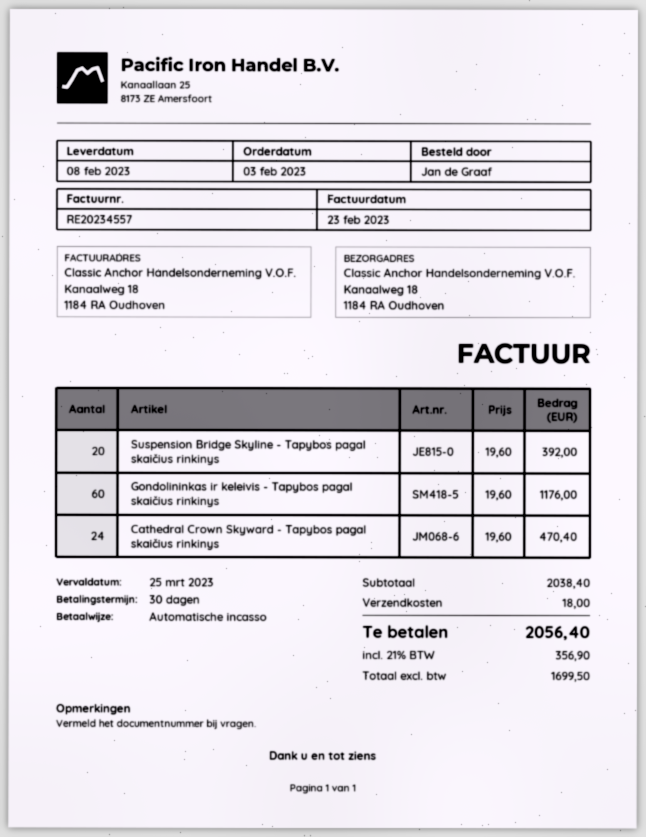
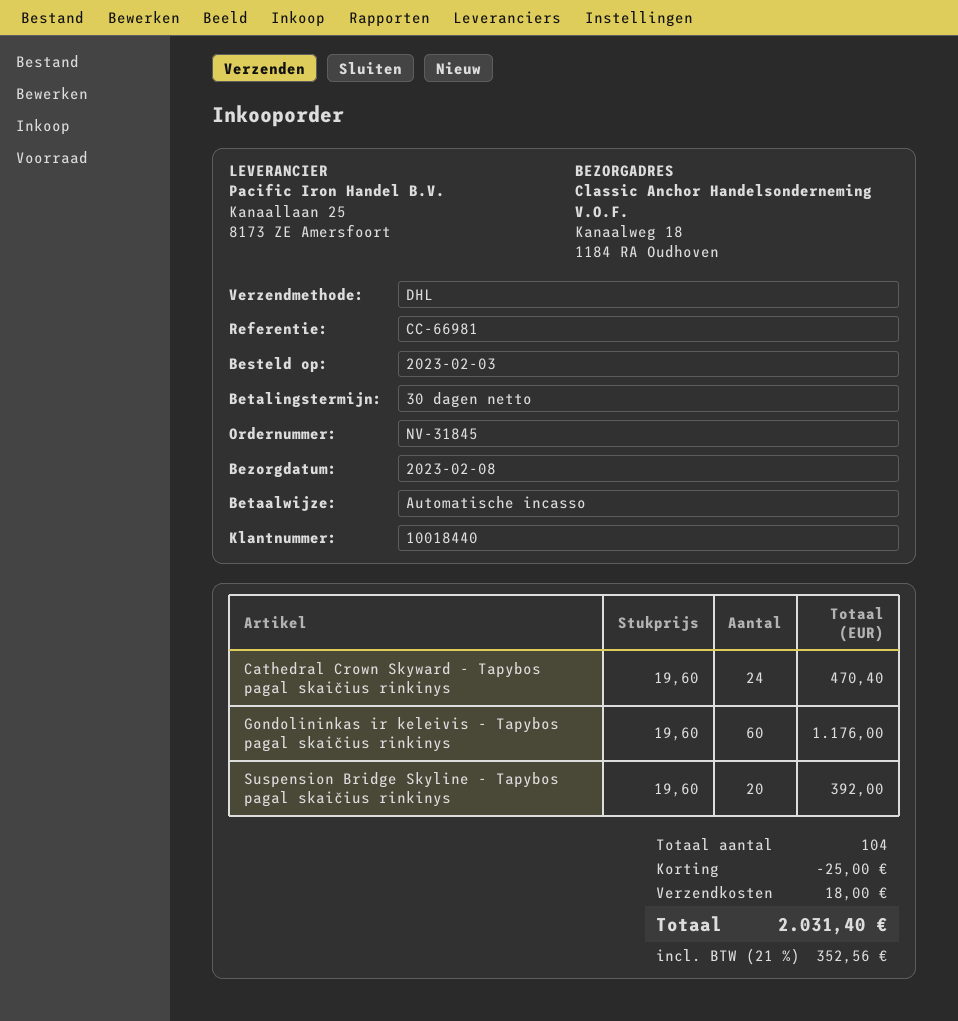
discount: none -> 25.00
tax: 21% = 356.90 -> 21% = 352.56
total: 2056.40 -> 2031.40

